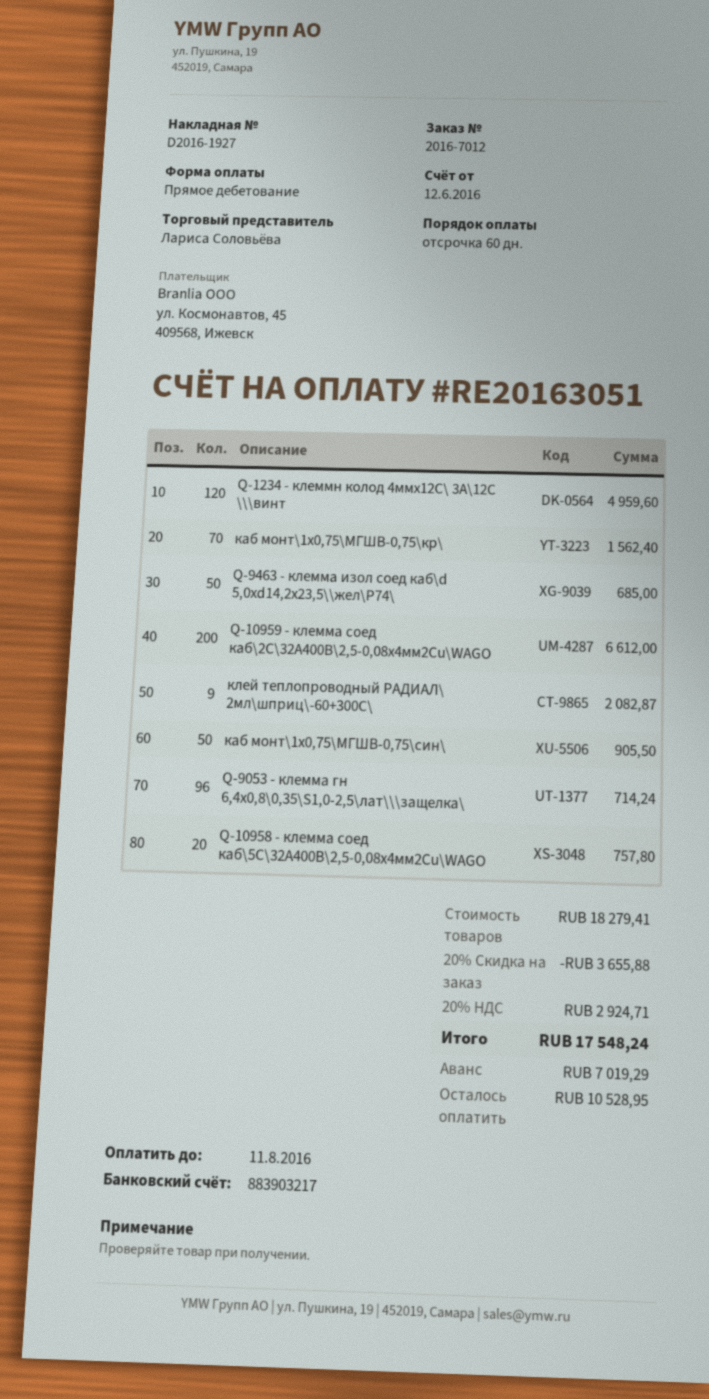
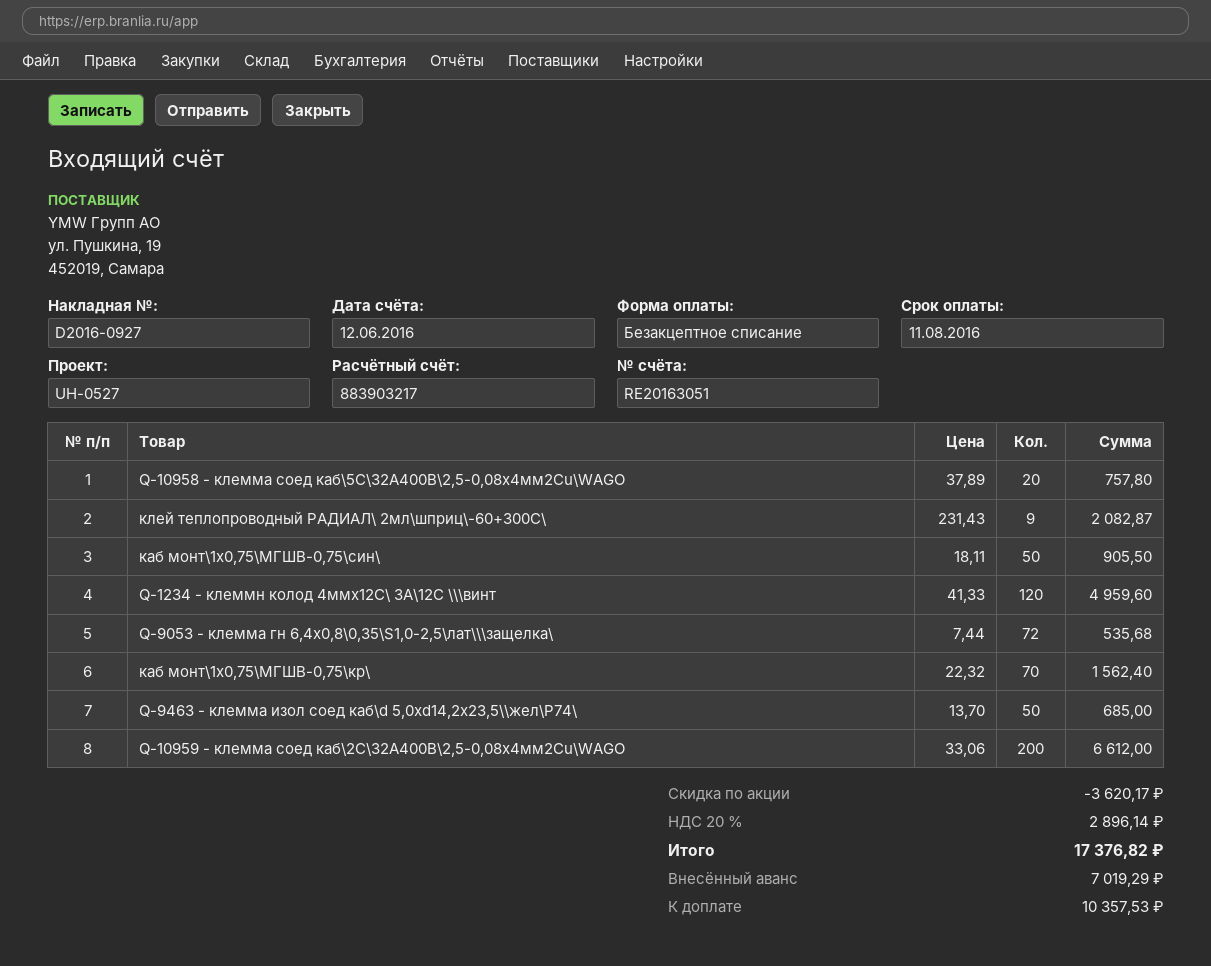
delivery note number: D2016-1927 -> D2016-0927
Q-9053 - клемма гн 6,4x0,8\0,35\S1,0-2,5\лат\\\защелка\: 96 for 714.24 -> 72 for 535.68
discount: 3655.88 -> 3620.17
tax: 20% = 2924.71 -> 20% = 2896.14
total: 17548.24 -> 17376.82
balance: 10528.95 -> 10357.53

